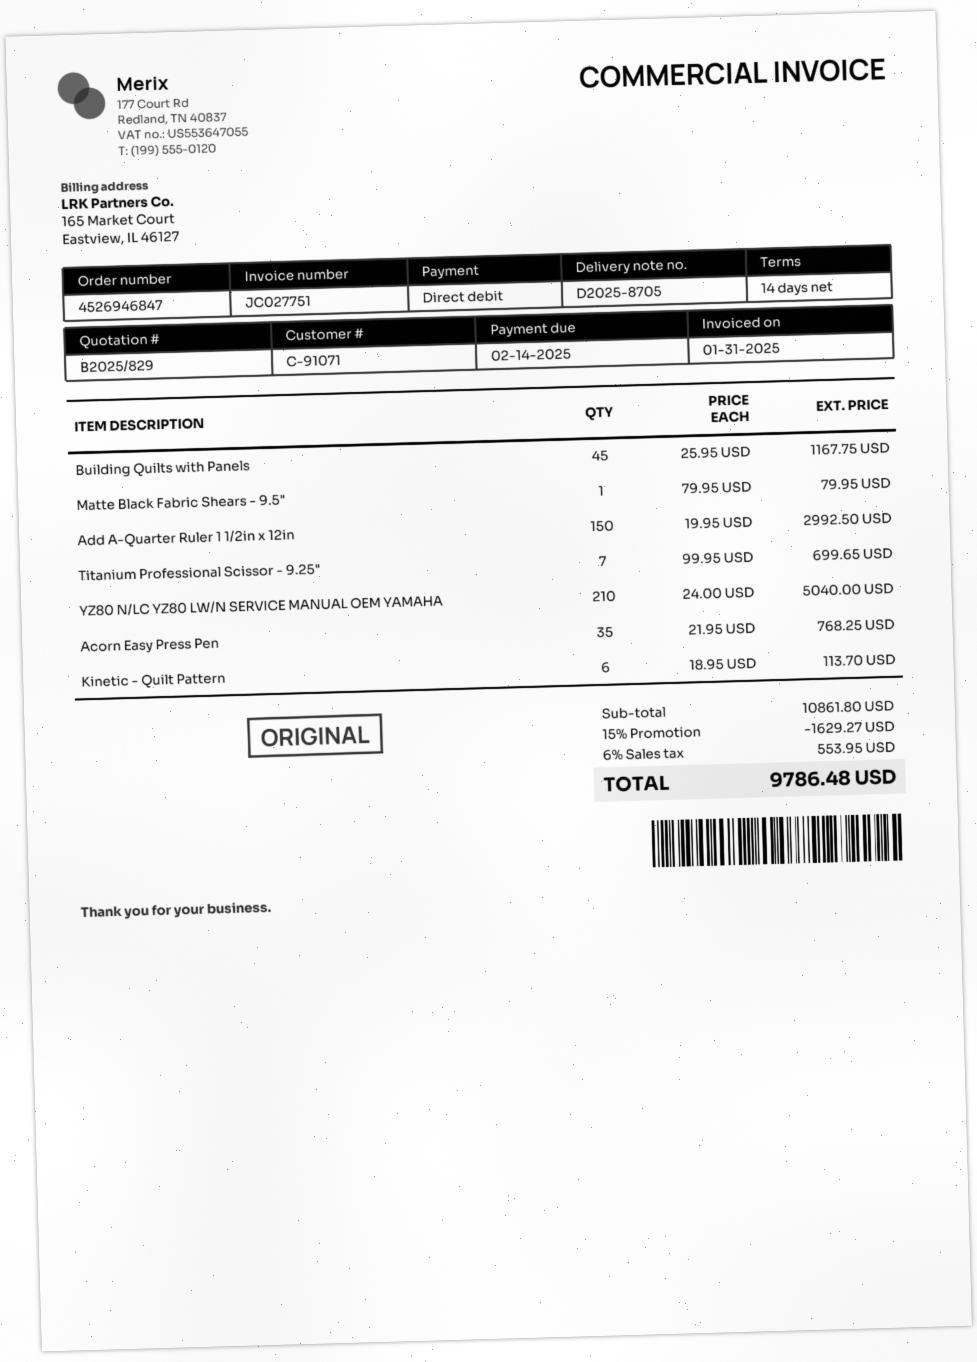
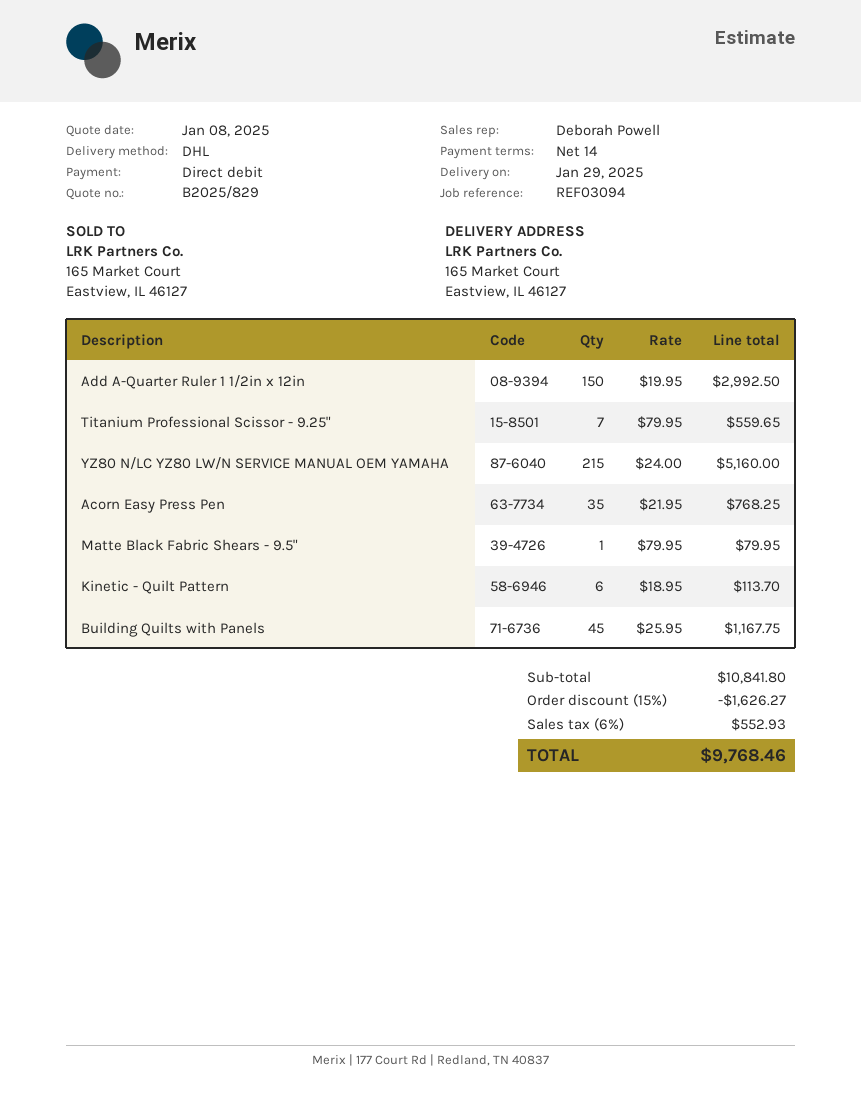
Titanium Professional Scissor - 9.25": 7 x 99.95 = 699.65 -> 7 x 79.95 = 559.65
YZ80 N/LC YZ80 LW/N SERVICE MANUAL OEM YAMAHA: 210 x 24.00 = 5040.00 -> 215 x 24.00 = 5160.00
subtotal: 10861.80 -> 10841.80
discount: 15% = 1629.27 -> 15% = 1626.27
tax: 6% = 553.95 -> 6% = 552.93
total: 9786.48 -> 9768.46

